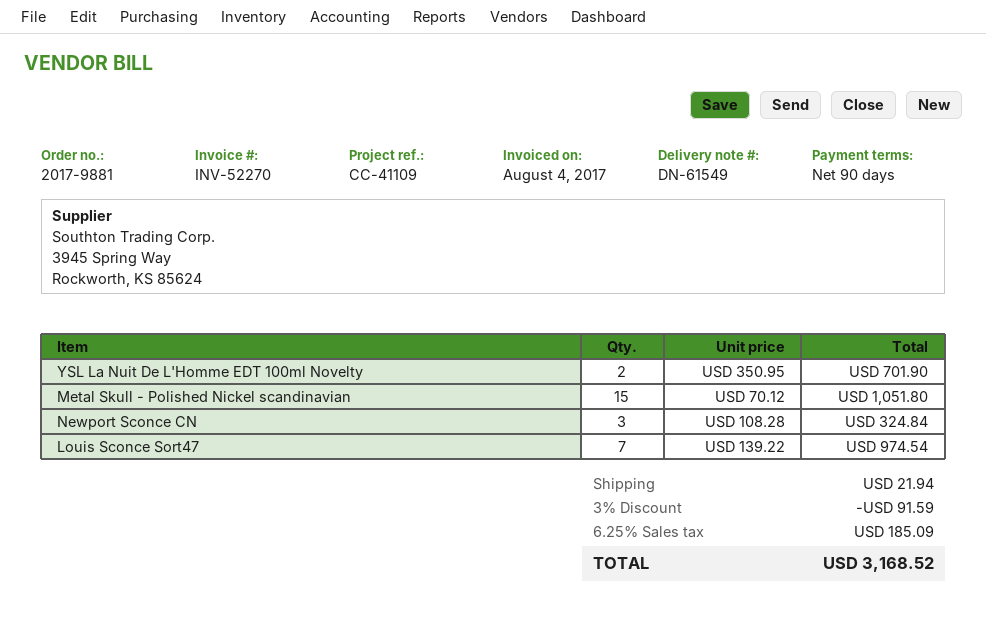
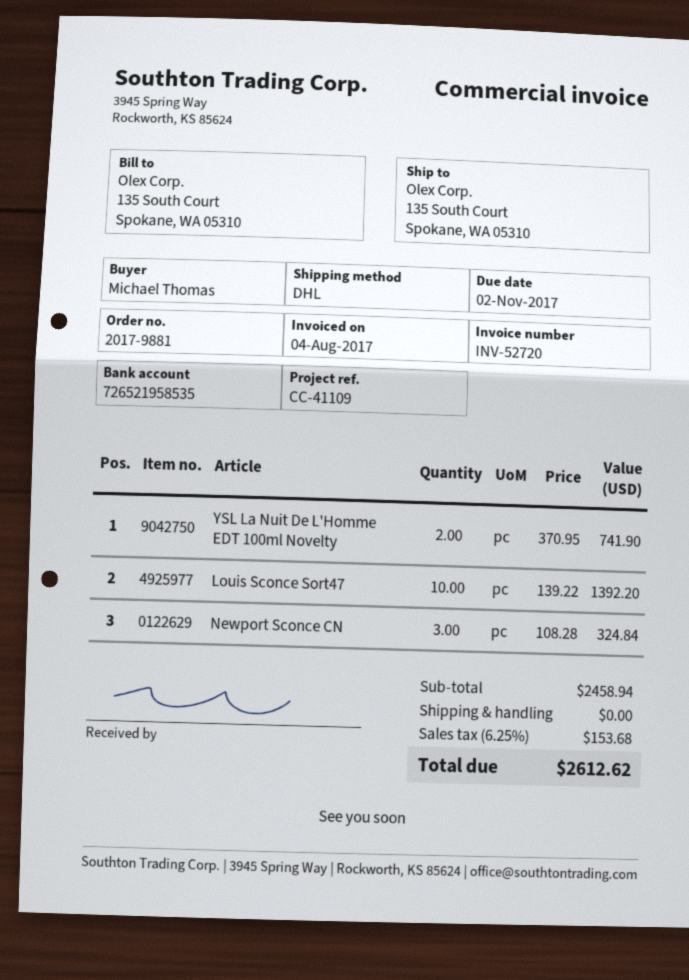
invoice number: INV-52270 -> INV-52720
YSL La Nuit De L'Homme EDT 100ml Novelty: 2 x 350.95 = 701.90 -> 2 x 370.95 = 741.90
Metal Skull - Polished Nickel scandinavian: 15 x 70.12 = 1051.80 -> none
Louis Sconce Sort47: 7 x 139.22 = 974.54 -> 10 x 139.22 = 1392.20
discount: 3% = 91.59 -> none
shipping: 21.94 -> 0.00
tax: 6.25% = 185.09 -> 6.25% = 153.68
total: 3168.52 -> 2612.62

